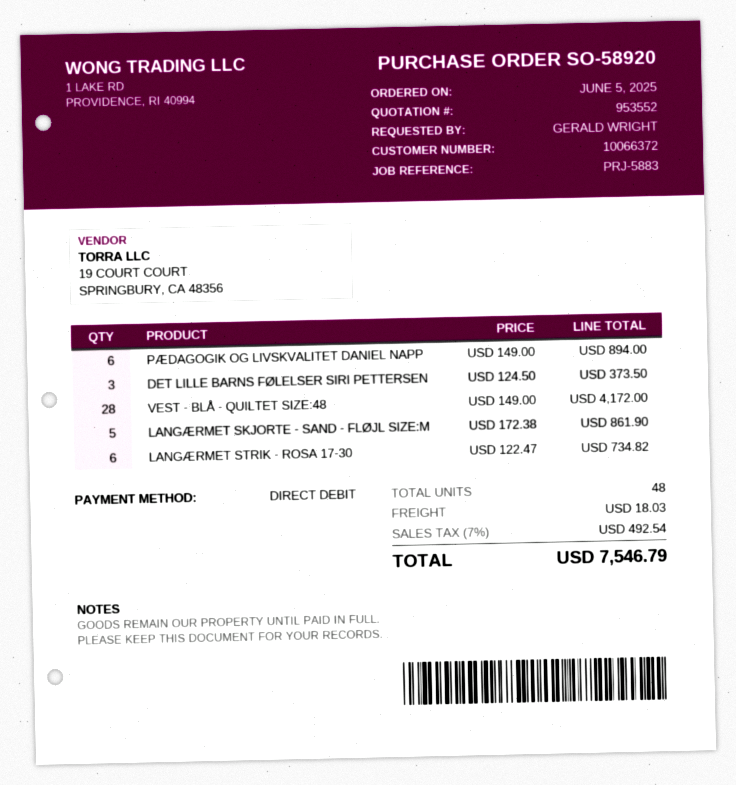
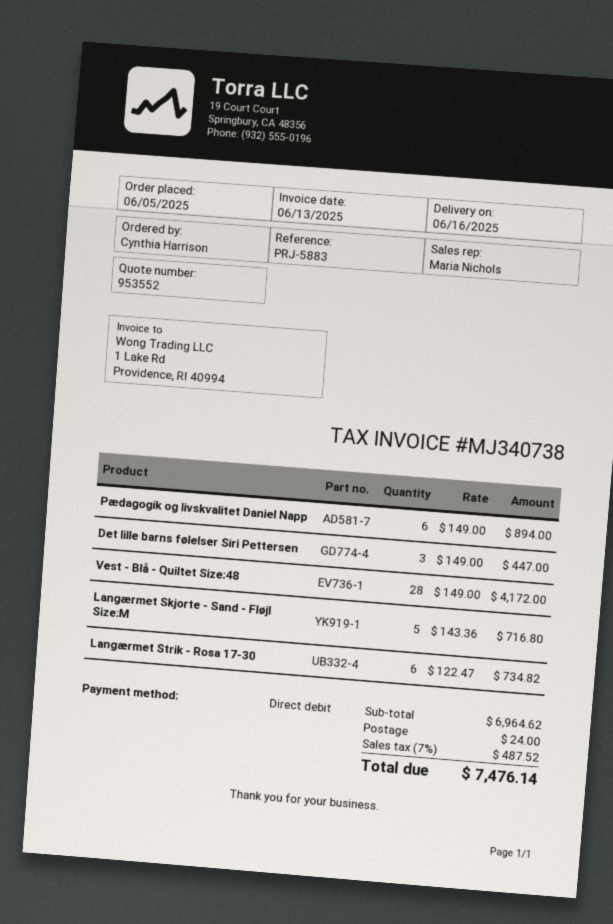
ordered by: GERALD WRIGHT -> Cynthia Harrison
DET LILLE BARNS FØLELSER SIRI PETTERSEN: 3 x 124.50 = 373.50 -> 3 x 149.00 = 447.00
LANGÆRMET SKJORTE - SAND - FLØJL SIZE:M: 5 x 172.38 = 861.90 -> 5 x 143.36 = 716.80
shipping: 18.03 -> 24.00
tax: 7% = 492.54 -> 7% = 487.52
total: 7546.79 -> 7476.14

